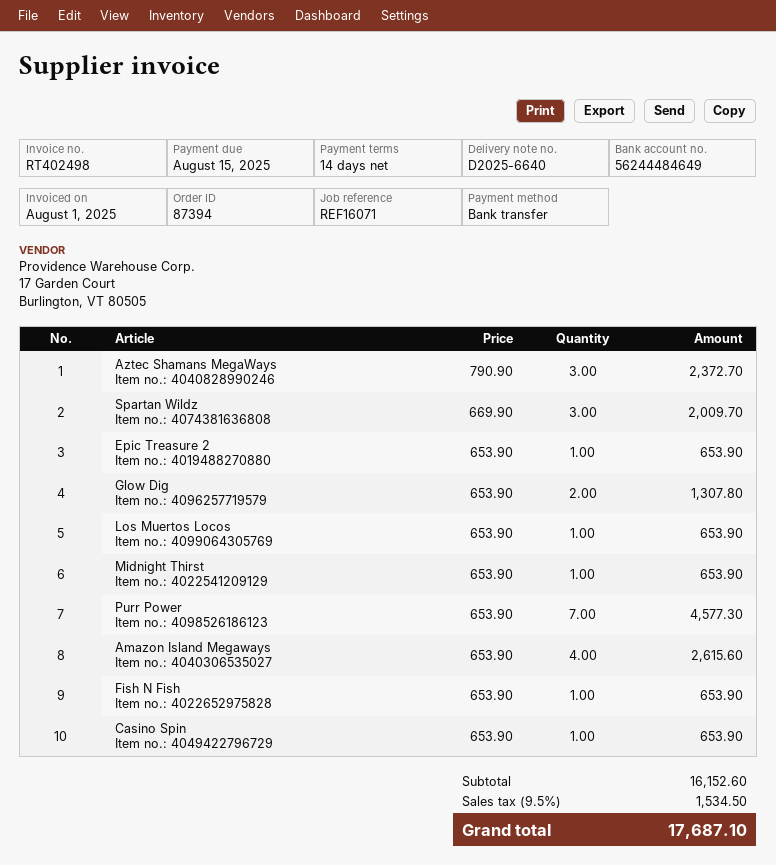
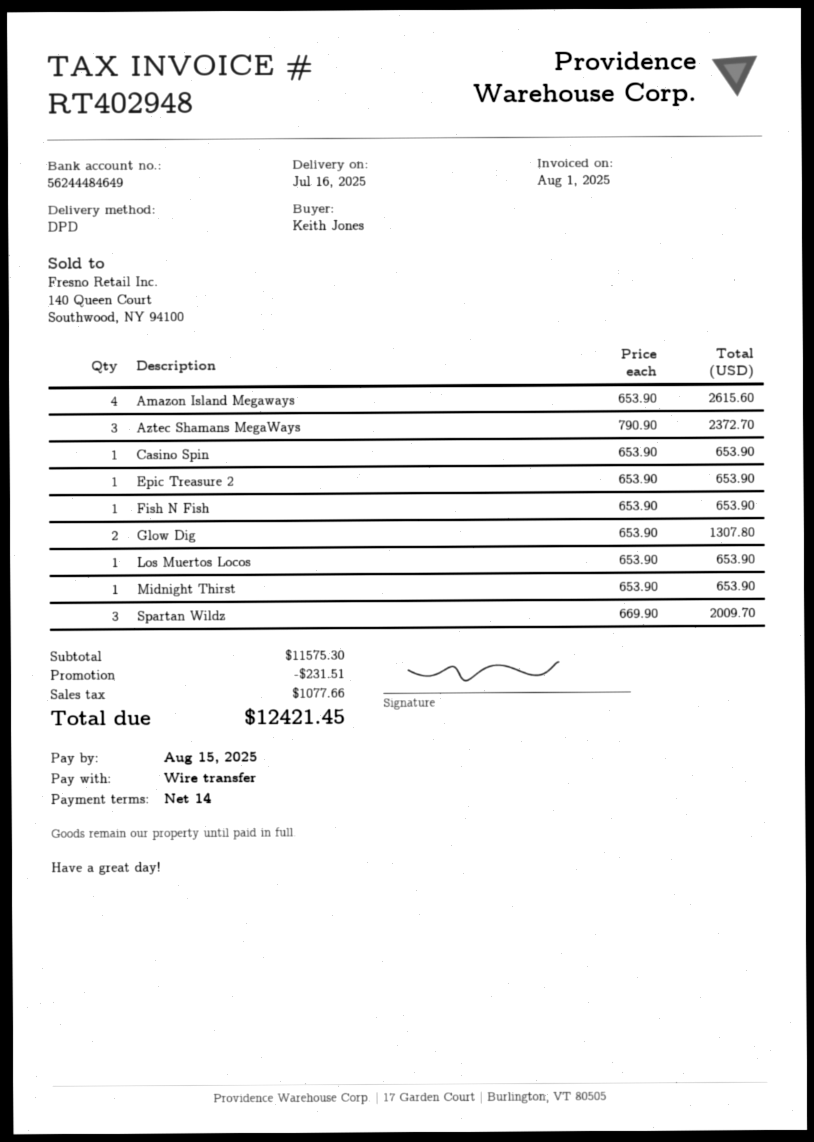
invoice number: RT402498 -> RT402948
Purr Power: 7 x 653.90 = 4577.30 -> none
subtotal: 16152.60 -> 11575.30
discount: none -> 231.51
tax: 1534.50 -> 1077.66
total: 17687.10 -> 12421.45

